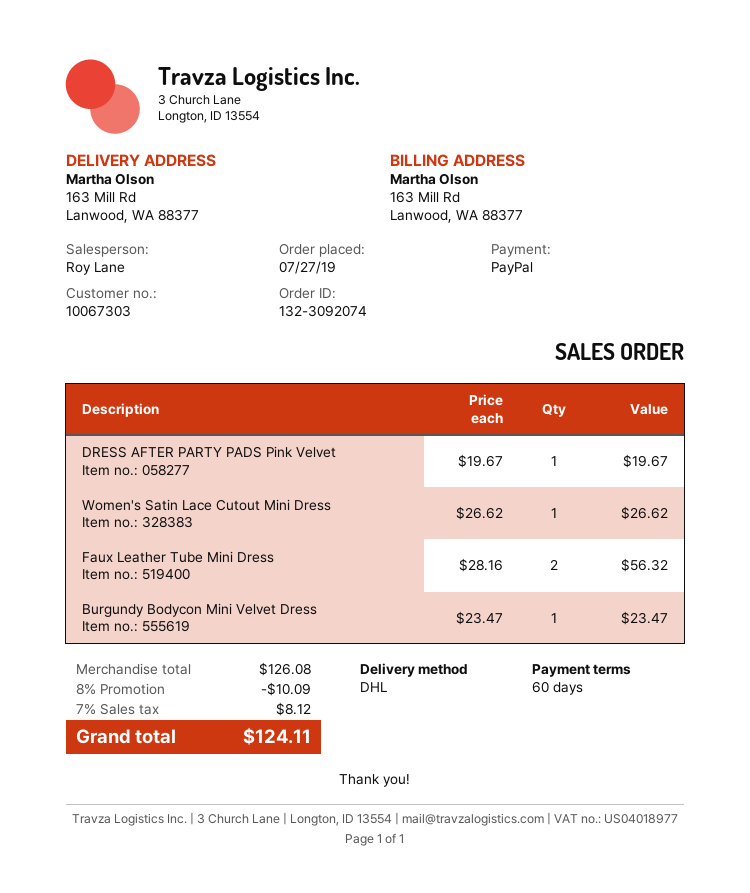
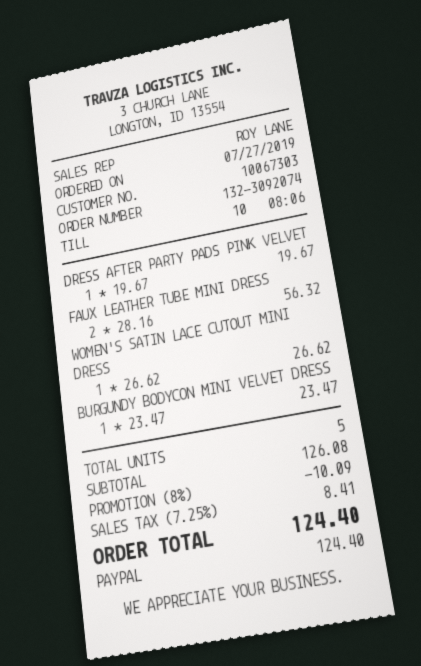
tax: 7% = 8.12 -> 7.25% = 8.41
total: 124.11 -> 124.40

